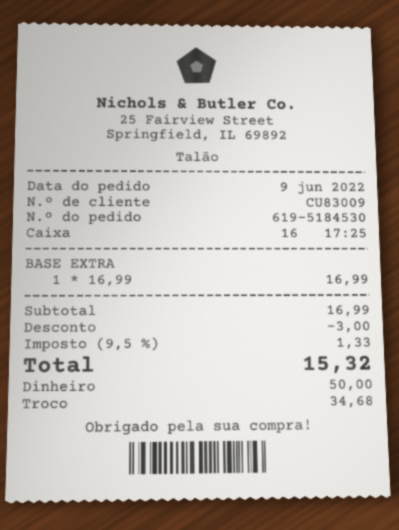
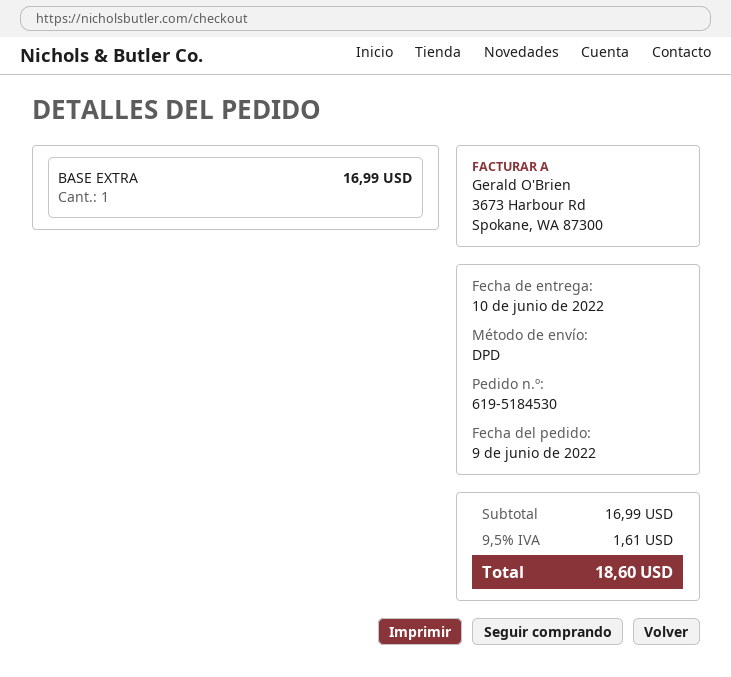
discount: 3.00 -> none
tax: 9.5% = 1.33 -> 9.5% = 1.61
total: 15.32 -> 18.60

